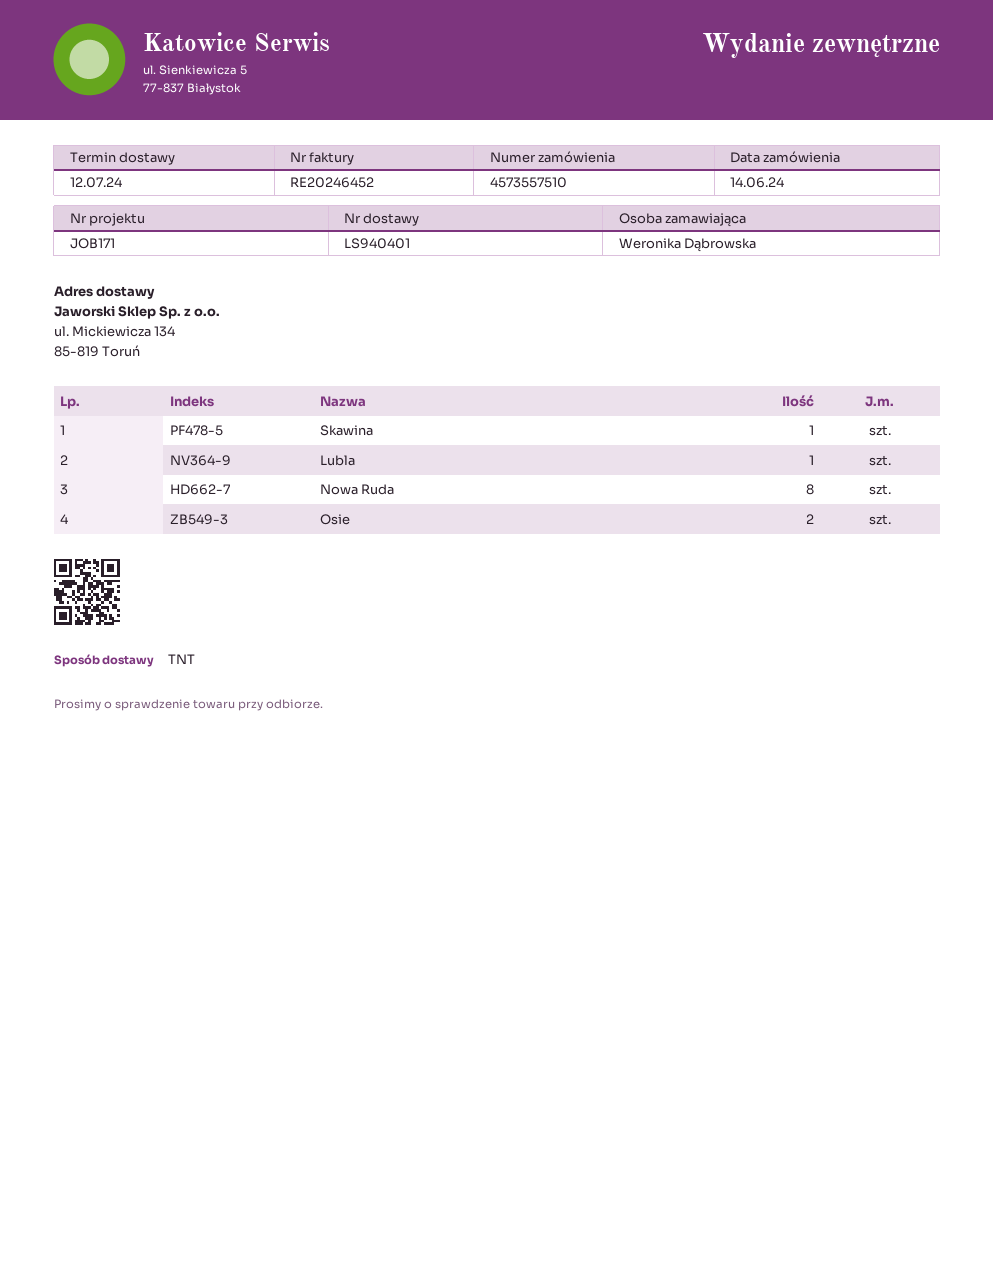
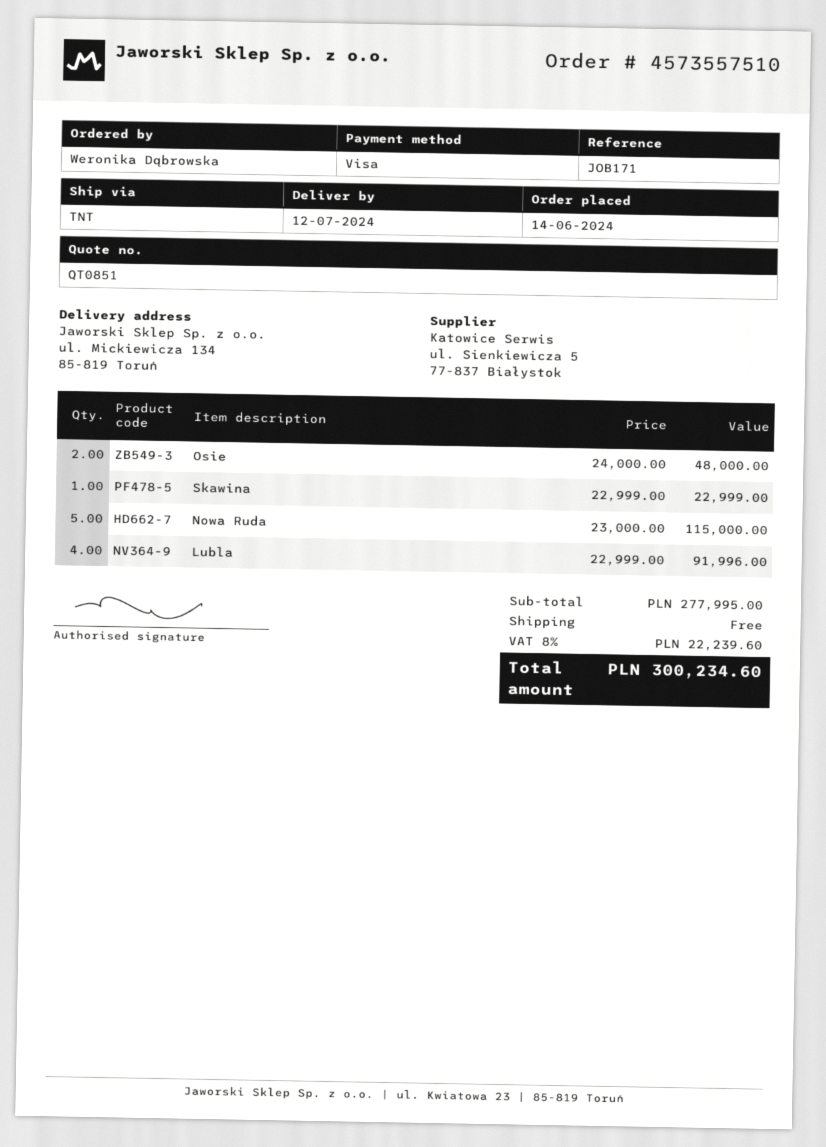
Lubla: 1 -> 4
Nowa Ruda: 8 -> 5

